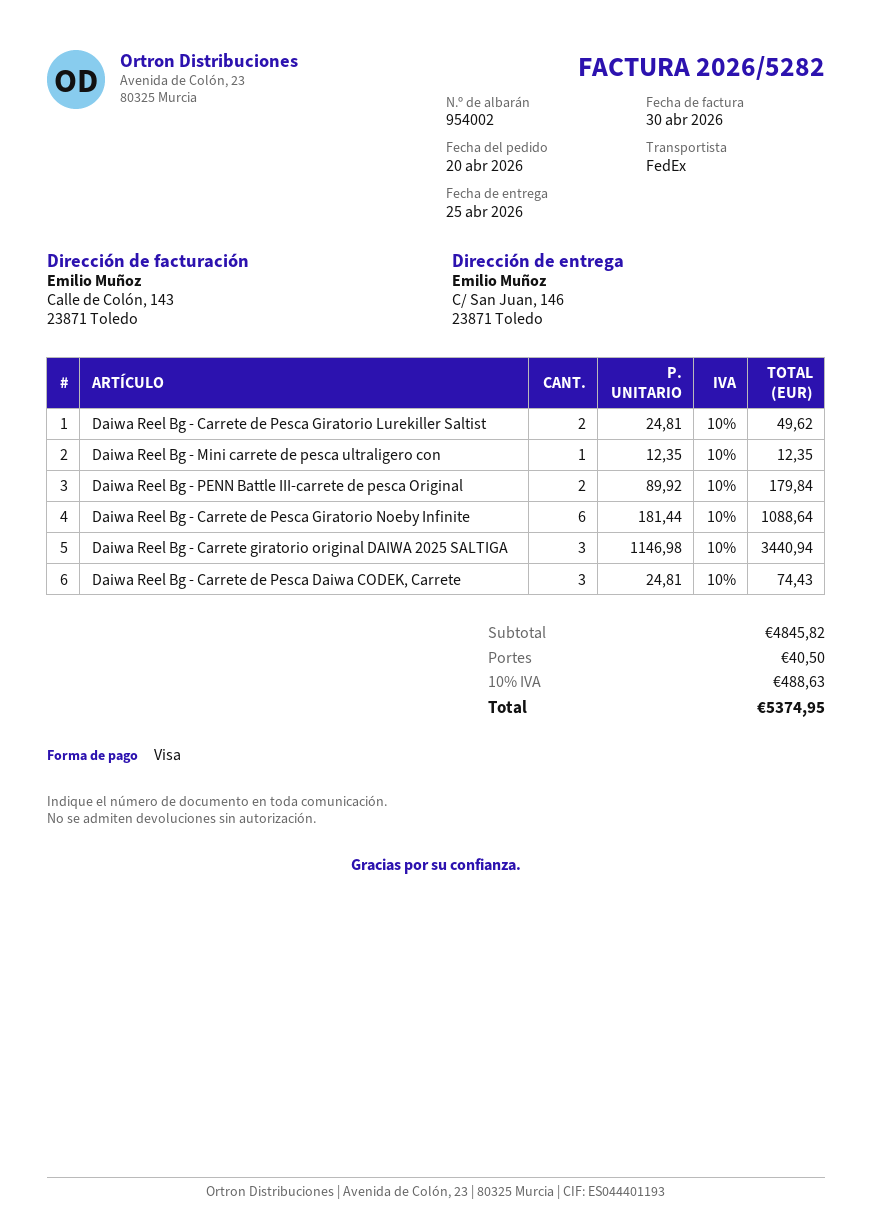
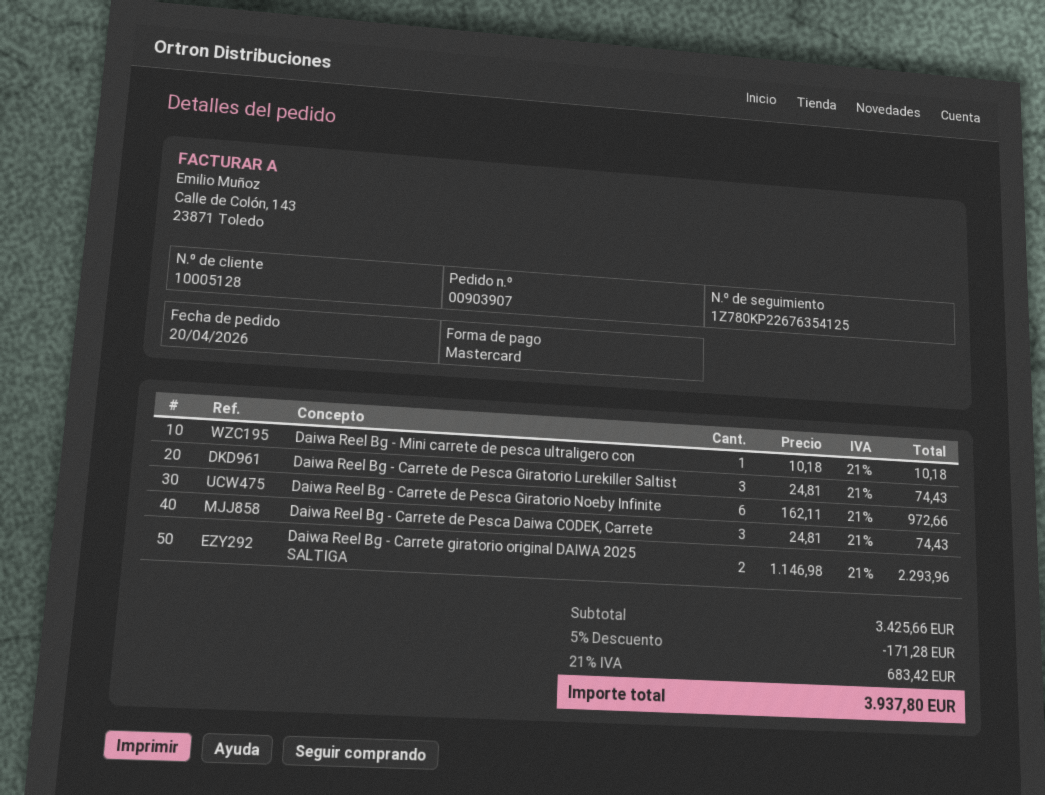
payment method: Visa -> Mastercard
Daiwa Reel Bg - Carrete de Pesca Giratorio Lurekiller Saltist: 2 x 24.81 = 49.62 -> 3 x 24.81 = 74.43
Daiwa Reel Bg - Mini carrete de pesca ultraligero con: 1 x 12.35 = 12.35 -> 1 x 10.18 = 10.18
Daiwa Reel Bg - PENN Battle III-carrete de pesca Original: 2 x 89.92 = 179.84 -> none
Daiwa Reel Bg - Carrete de Pesca Giratorio Noeby Infinite: 6 x 181.44 = 1088.64 -> 6 x 162.11 = 972.66
Daiwa Reel Bg - Carrete giratorio original DAIWA 2025 SALTIGA: 3 x 1146.98 = 3440.94 -> 2 x 1146.98 = 2293.96
subtotal: 4845.82 -> 3425.66
discount: none -> 5% = 171.28
shipping: 40.50 -> none
tax: 10% = 488.63 -> 21% = 683.42
total: 5374.95 -> 3937.80

